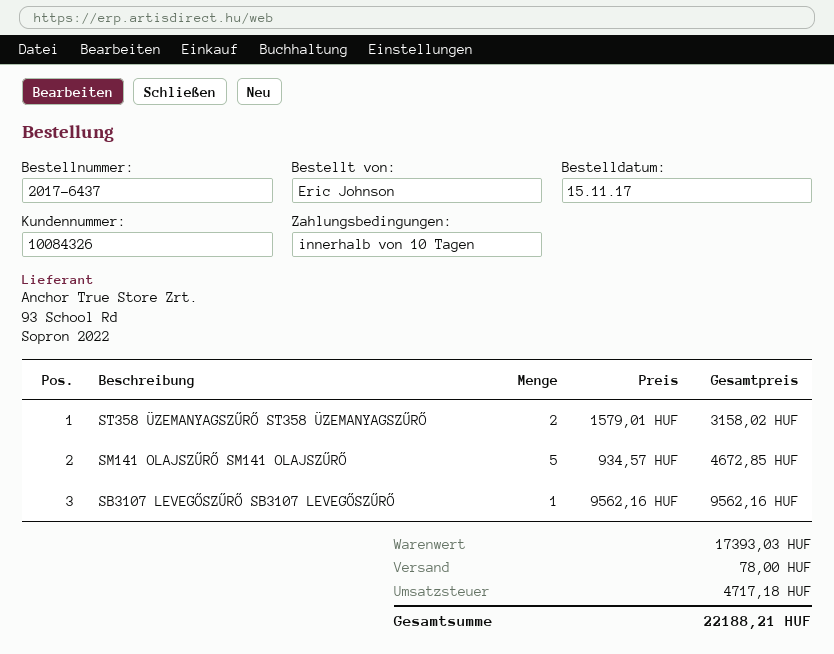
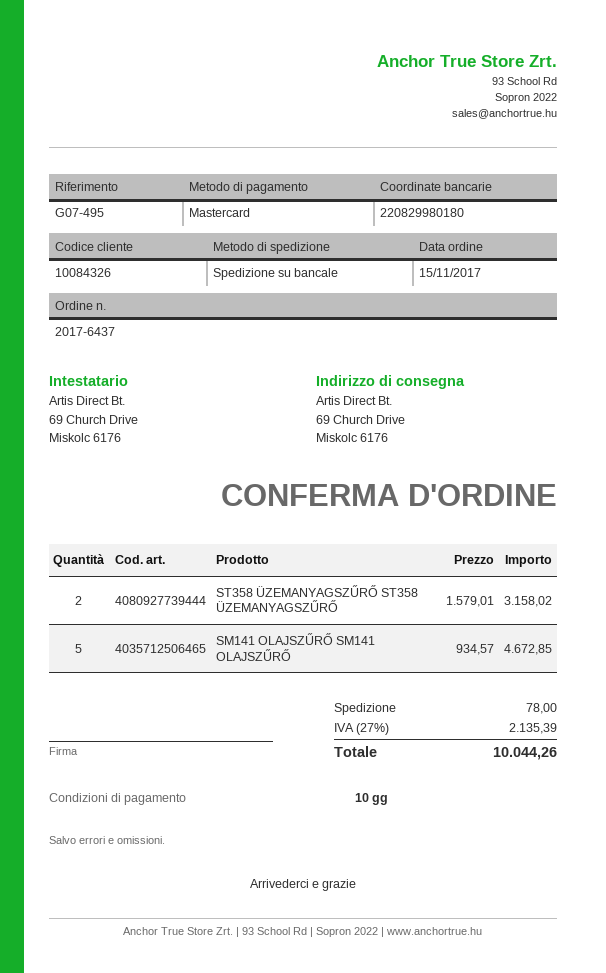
SB3107 LEVEGŐSZŰRŐ SB3107 LEVEGŐSZŰRŐ: 1 x 9562.16 = 9562.16 -> none
tax: 4717.18 -> 2135.39
total: 22188.21 -> 10044.26

